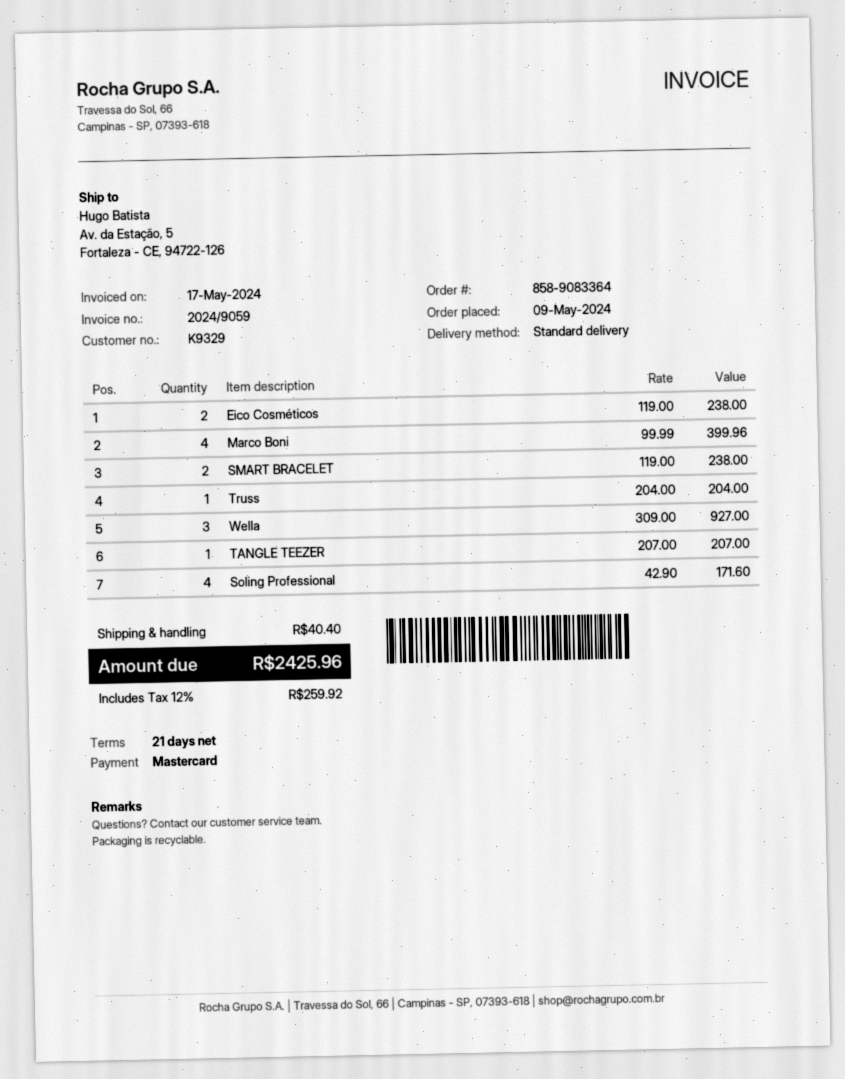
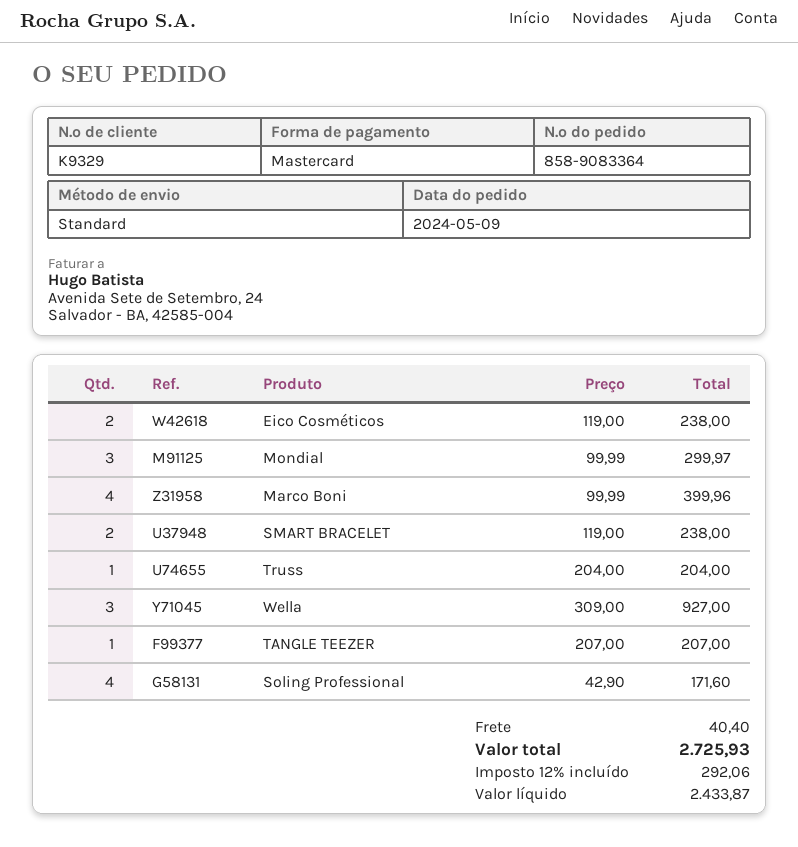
Mondial: none -> 3 x 99.99 = 299.97
tax: 12% = 259.92 -> 12% = 292.06
total: 2425.96 -> 2725.93

